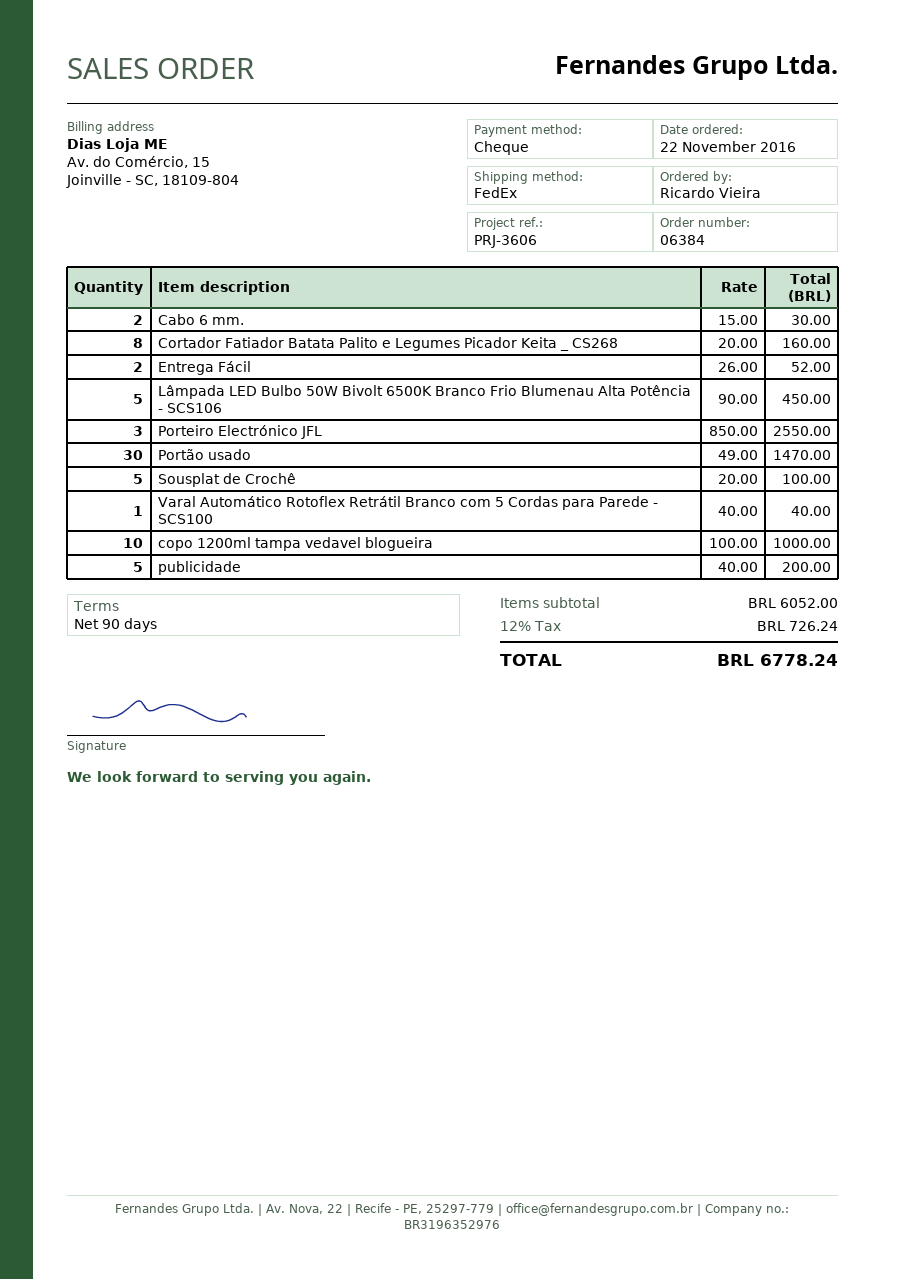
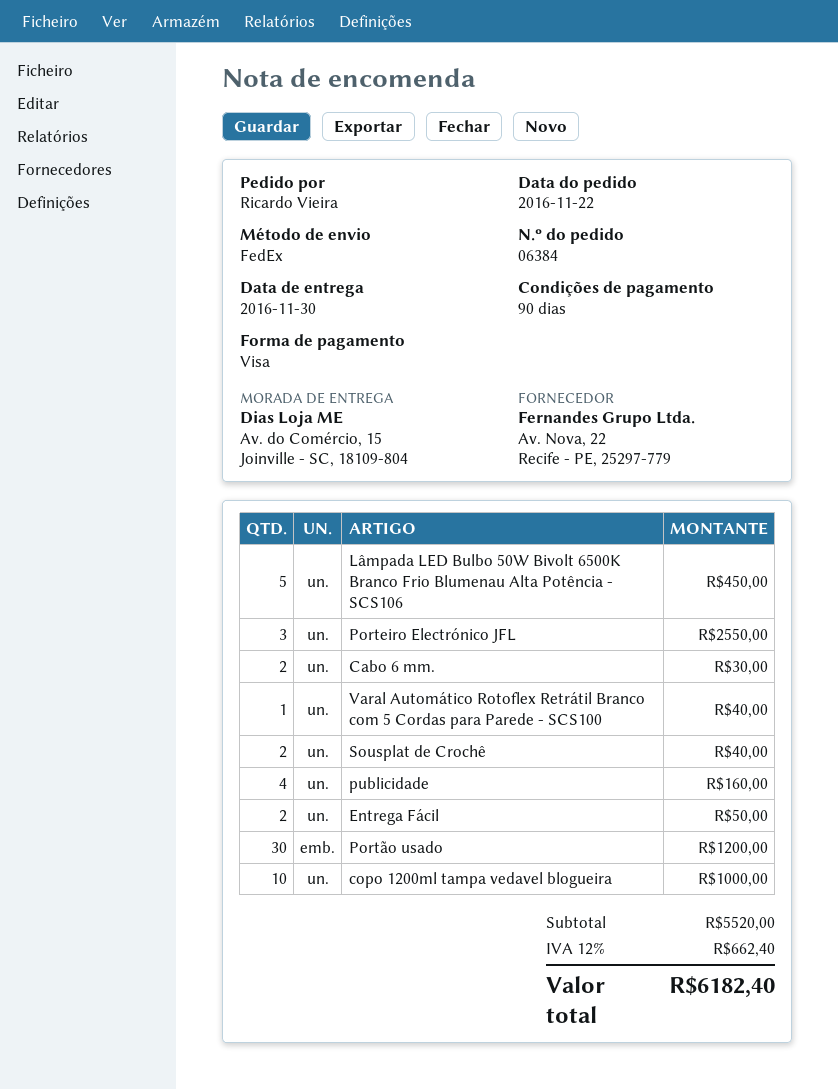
payment method: cheque -> Visa
Cortador Fatiador Batata Palito e Legumes Picador Keita _ CS268: 8 for 160.00 -> none
Entrega Fácil: 2 for 52.00 -> 2 for 50.00
Portão usado: 30 for 1470.00 -> 30 for 1200.00
Sousplat de Crochê: 5 for 100.00 -> 2 for 40.00
publicidade: 5 for 200.00 -> 4 for 160.00
subtotal: 6052.00 -> 5520.00
tax: 12% = 726.24 -> 12% = 662.40
total: 6778.24 -> 6182.40

